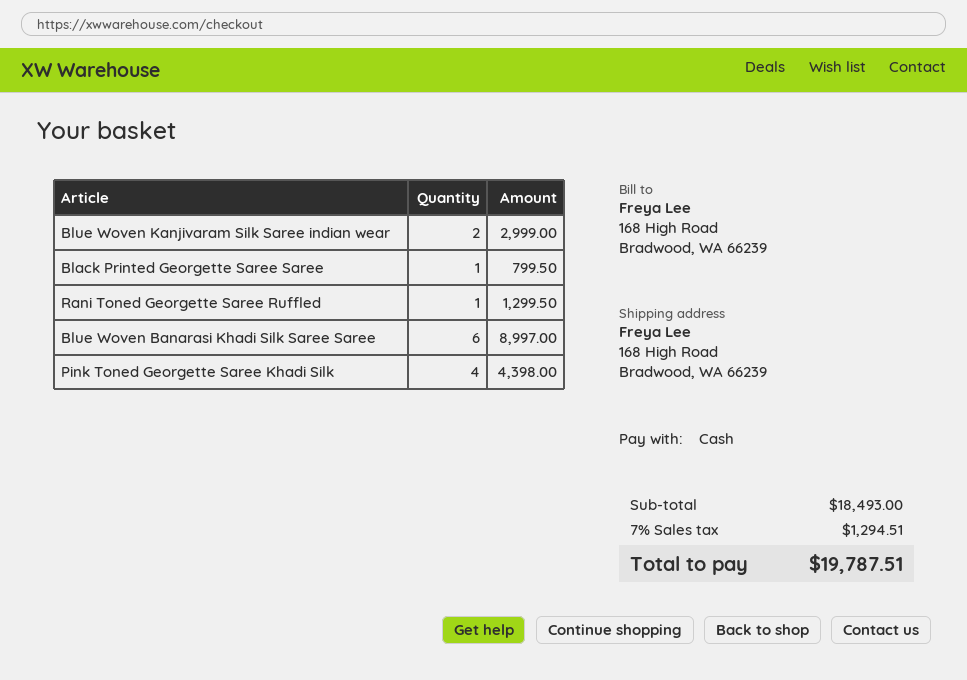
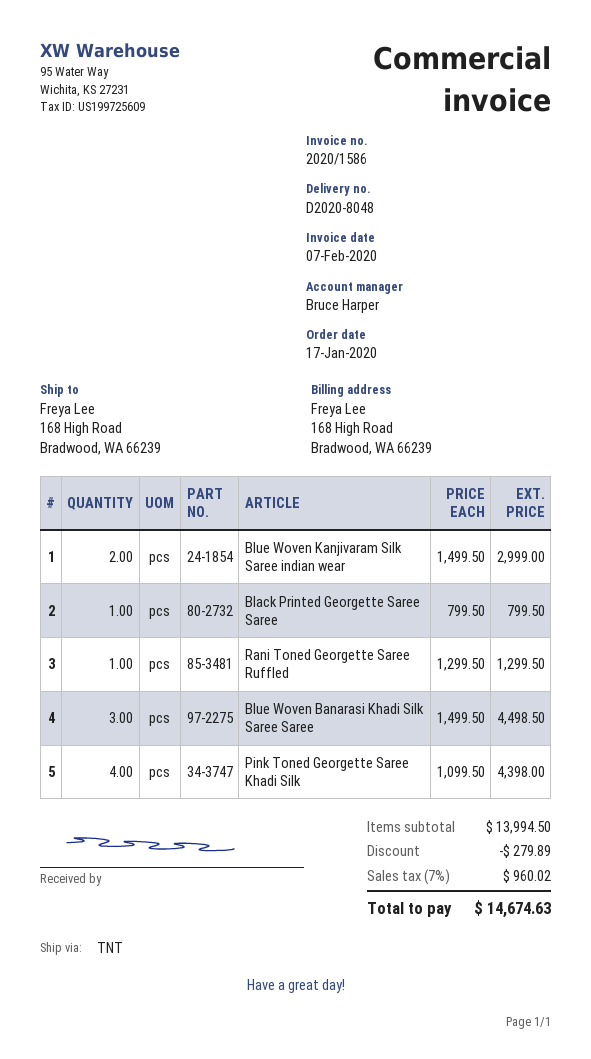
Blue Woven Banarasi Khadi Silk Saree Saree: 6 for 8997.00 -> 3 for 4498.50
subtotal: 18493.00 -> 13994.50
discount: none -> 279.89
tax: 7% = 1294.51 -> 7% = 960.02
total: 19787.51 -> 14674.63

